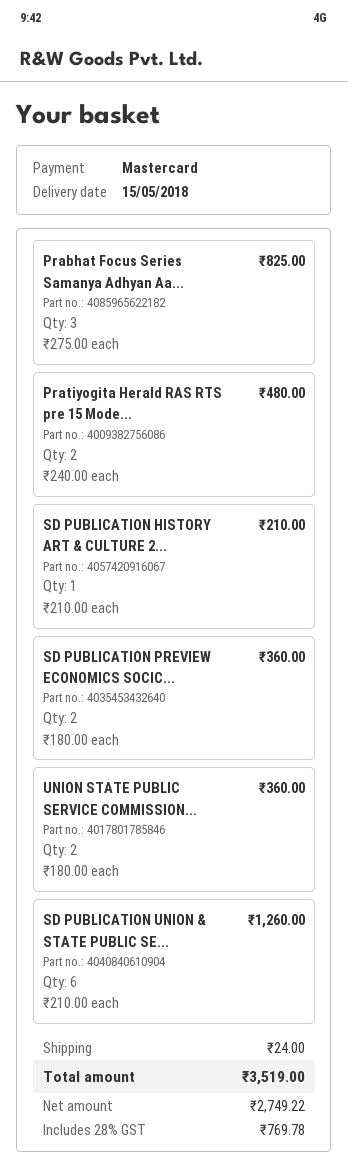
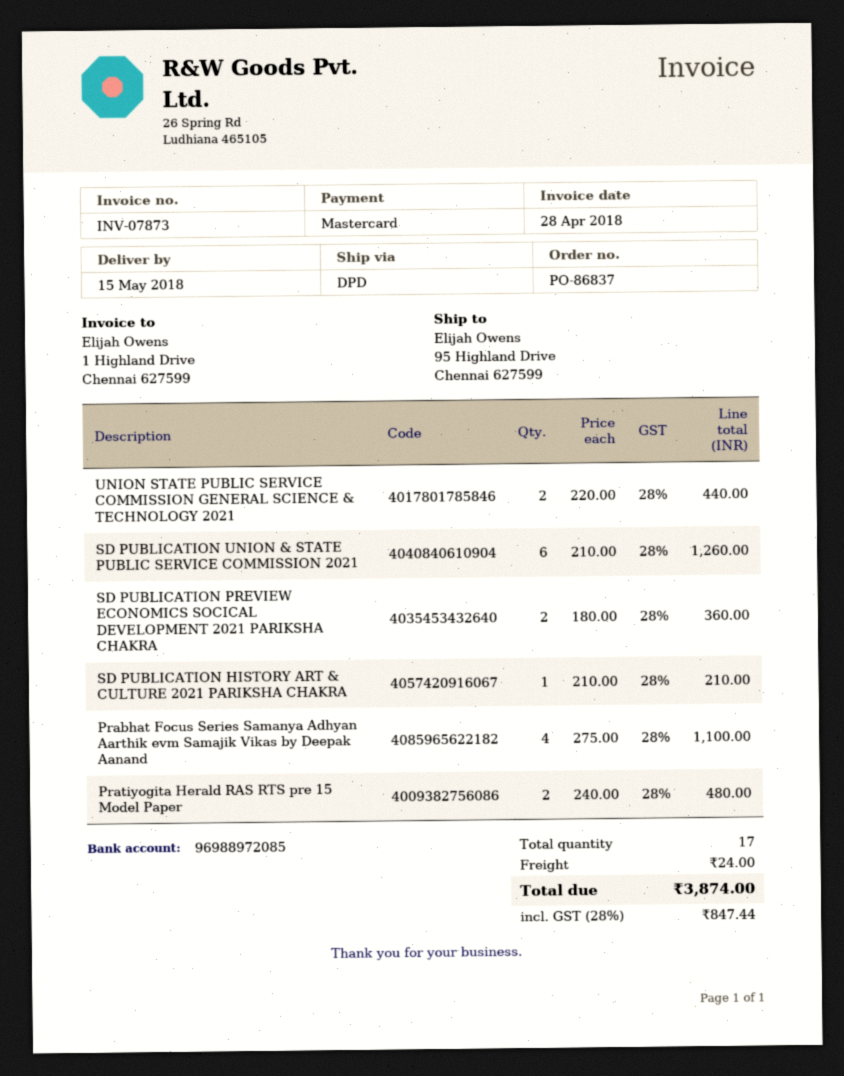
Prabhat Focus Series Samanya Adhyan Aa...: 3 x 275.00 = 825.00 -> 4 x 275.00 = 1100.00
UNION STATE PUBLIC SERVICE COMMISSION...: 2 x 180.00 = 360.00 -> 2 x 220.00 = 440.00
tax: 28% = 769.78 -> 28% = 847.44
total: 3519.00 -> 3874.00

